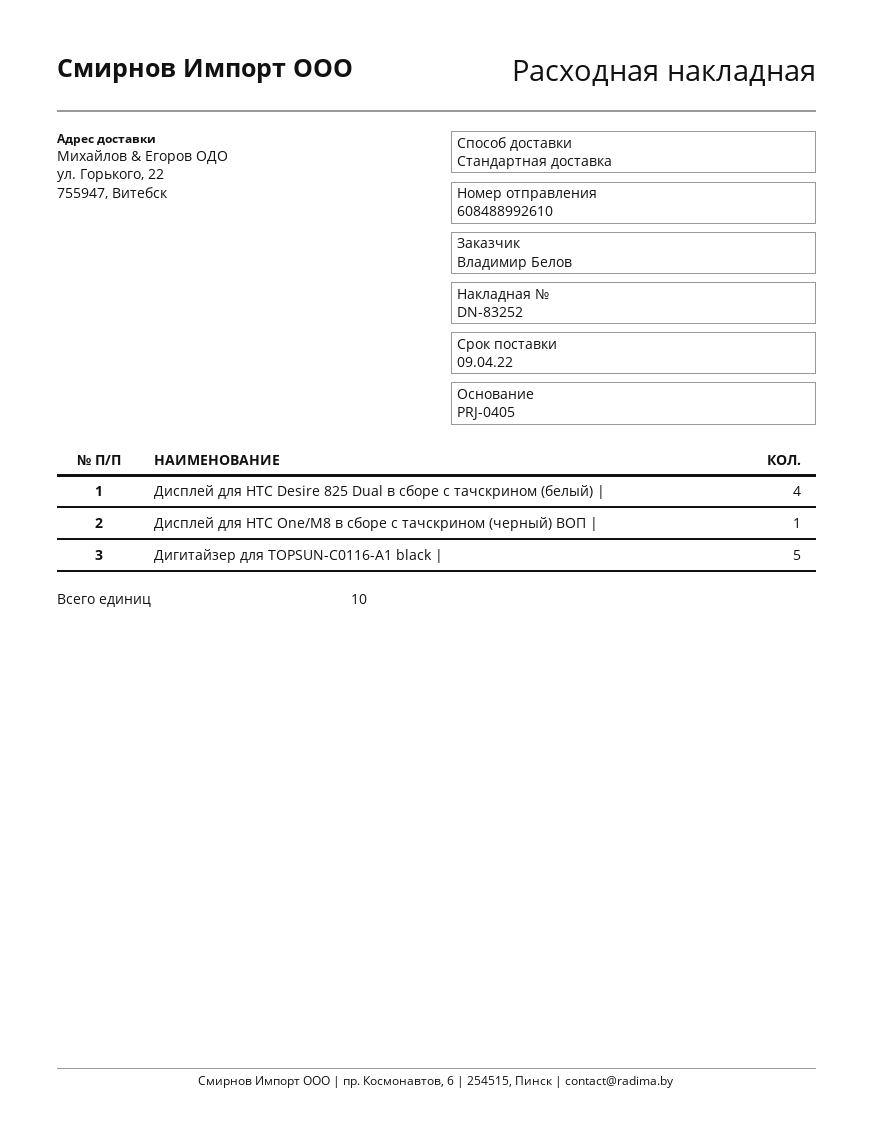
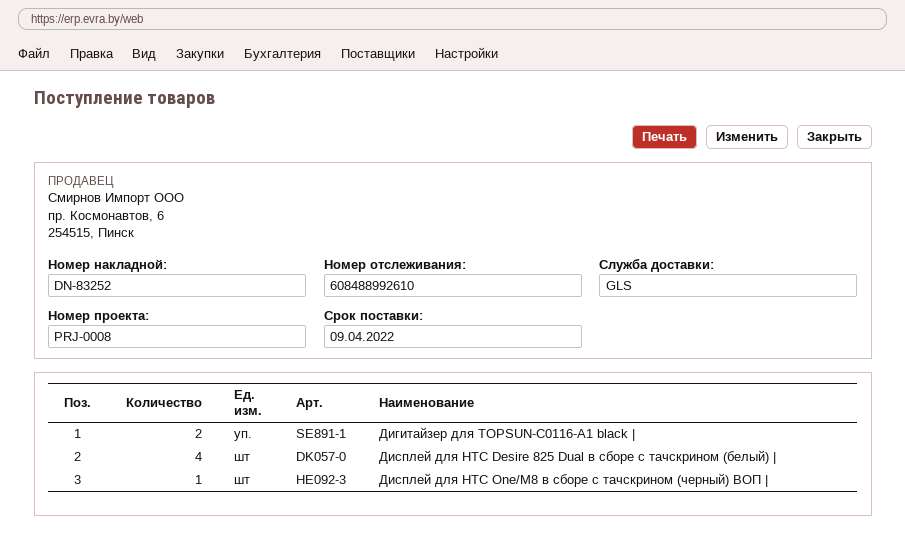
reference: PRJ-0405 -> PRJ-0008
shipping method: standard -> GLS
Дигитайзер для TOPSUN-C0116-A1 black |: 5 -> 2

